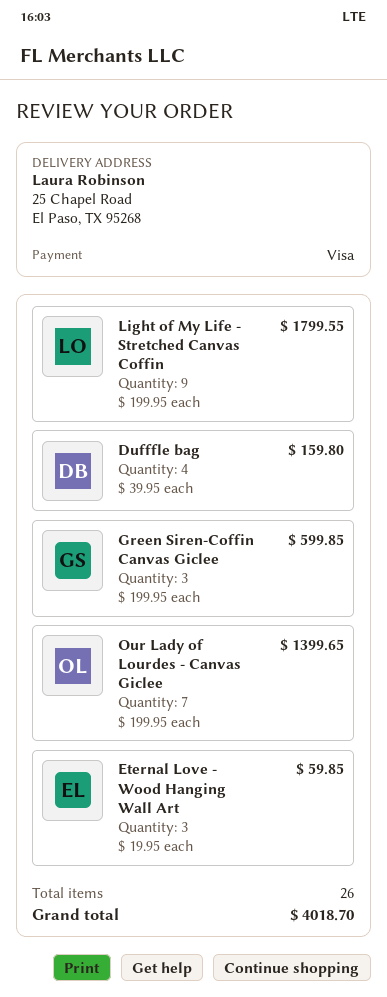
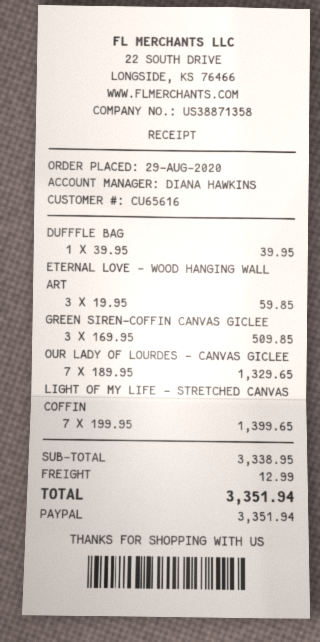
payment method: Visa -> PayPal
Light of My Life - Stretched Canvas Coffin: 9 x 199.95 = 1799.55 -> 7 x 199.95 = 1399.65
Dufffle bag: 4 x 39.95 = 159.80 -> 1 x 39.95 = 39.95
Green Siren-Coffin Canvas Giclee: 3 x 199.95 = 599.85 -> 3 x 169.95 = 509.85
Our Lady of Lourdes - Canvas Giclee: 7 x 199.95 = 1399.65 -> 7 x 189.95 = 1329.65
shipping: none -> 12.99
total: 4018.70 -> 3351.94

